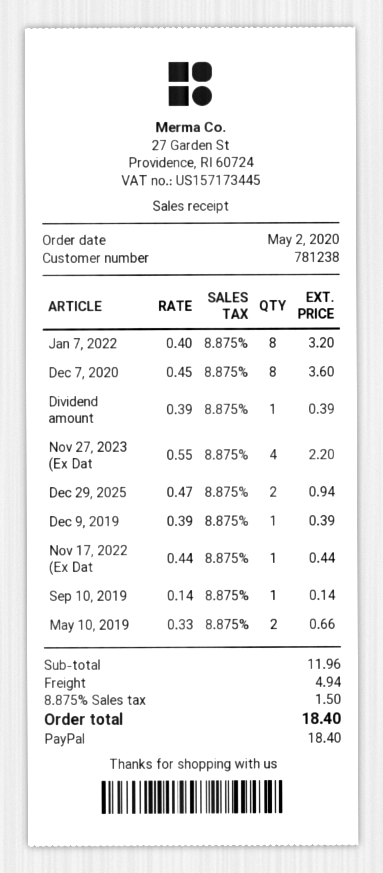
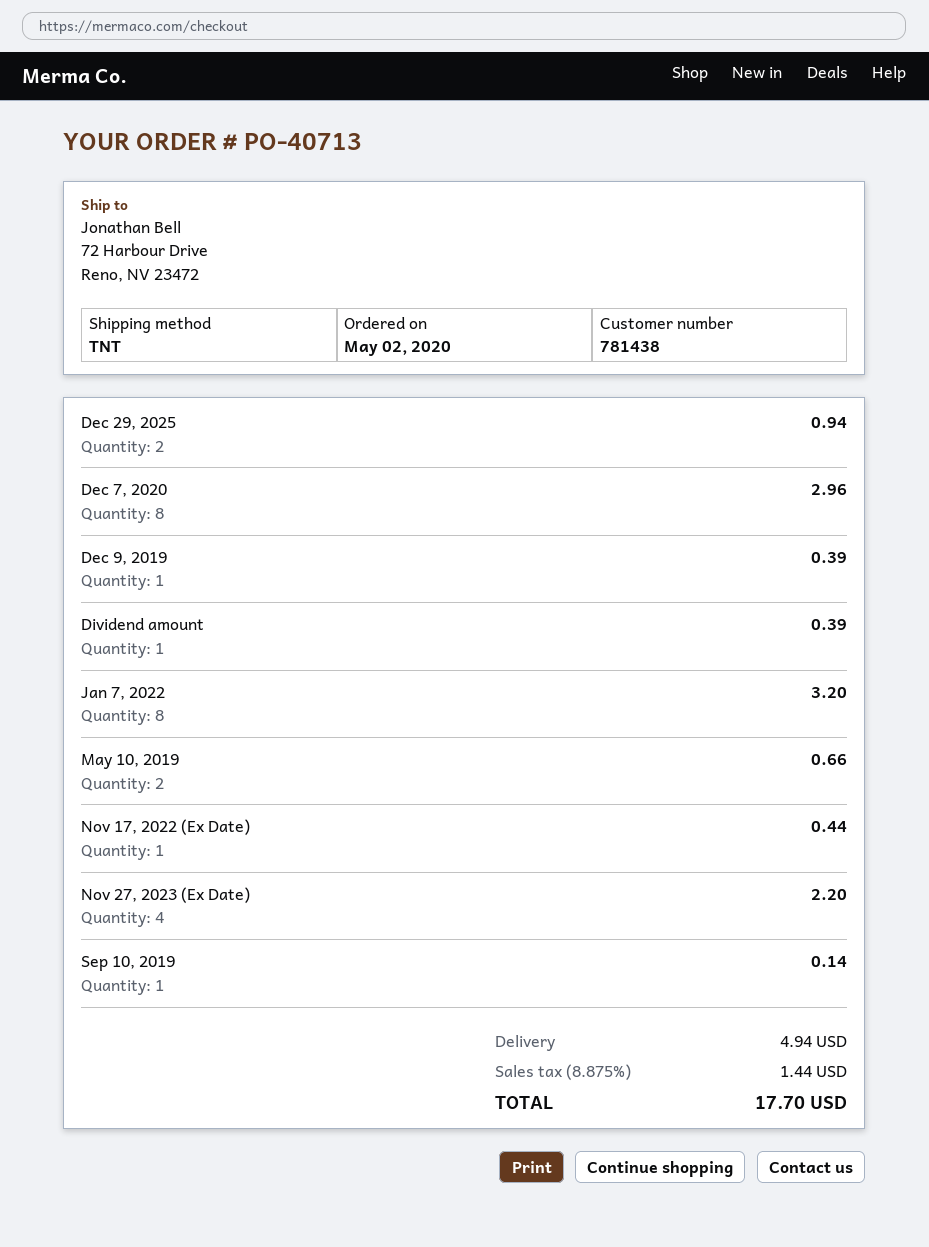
customer number: 781238 -> 781438
Dec 7, 2020: 8 for 3.60 -> 8 for 2.96
tax: 8.875% = 1.50 -> 8.875% = 1.44
total: 18.40 -> 17.70

